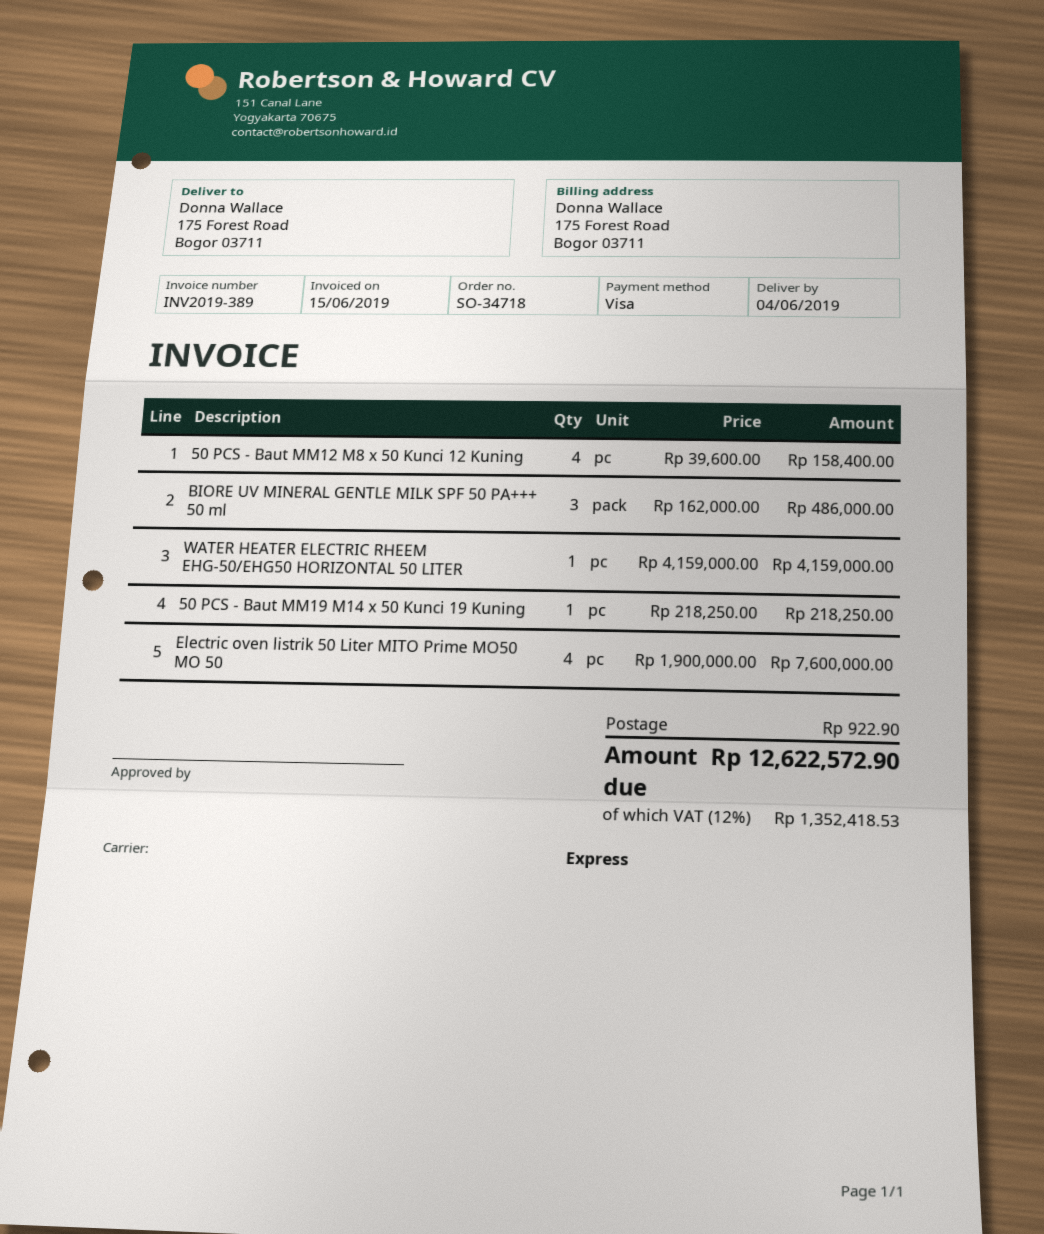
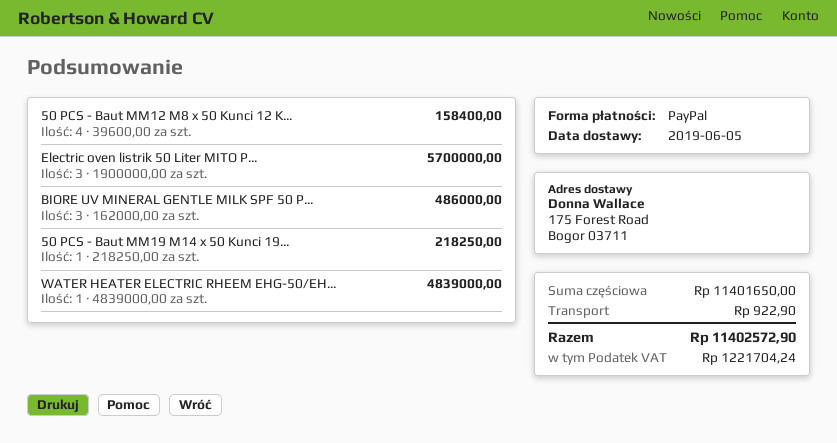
delivery date: 2019-06-04 -> 2019-06-05
payment method: Visa -> PayPal
WATER HEATER ELECTRIC RHEEM EHG-50/EHG50 HORIZONTAL 50 LITER: 1 x 4159000.00 = 4159000.00 -> 1 x 4839000.00 = 4839000.00
Electric oven listrik 50 Liter MITO Prime MO50 MO 50: 4 x 1900000.00 = 7600000.00 -> 3 x 1900000.00 = 5700000.00
tax: 1352418.53 -> 1221704.24
total: 12622572.90 -> 11402572.90

